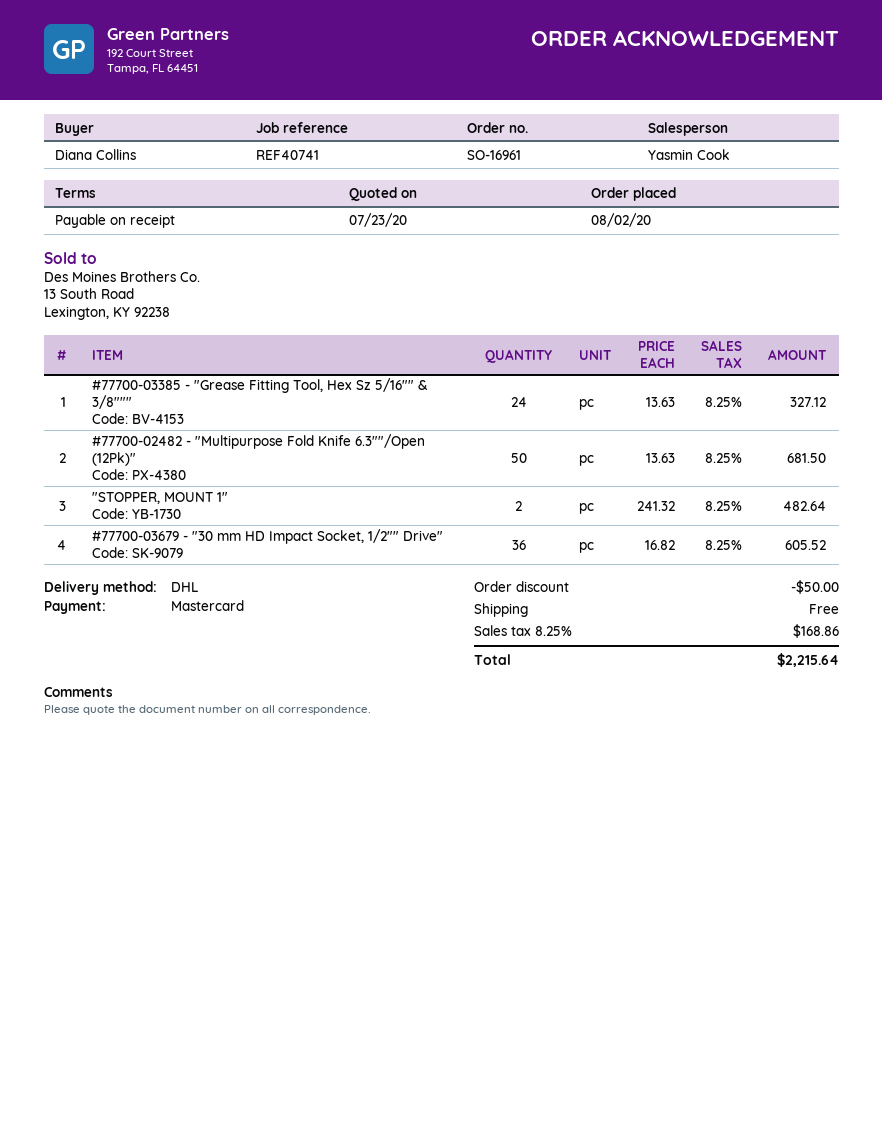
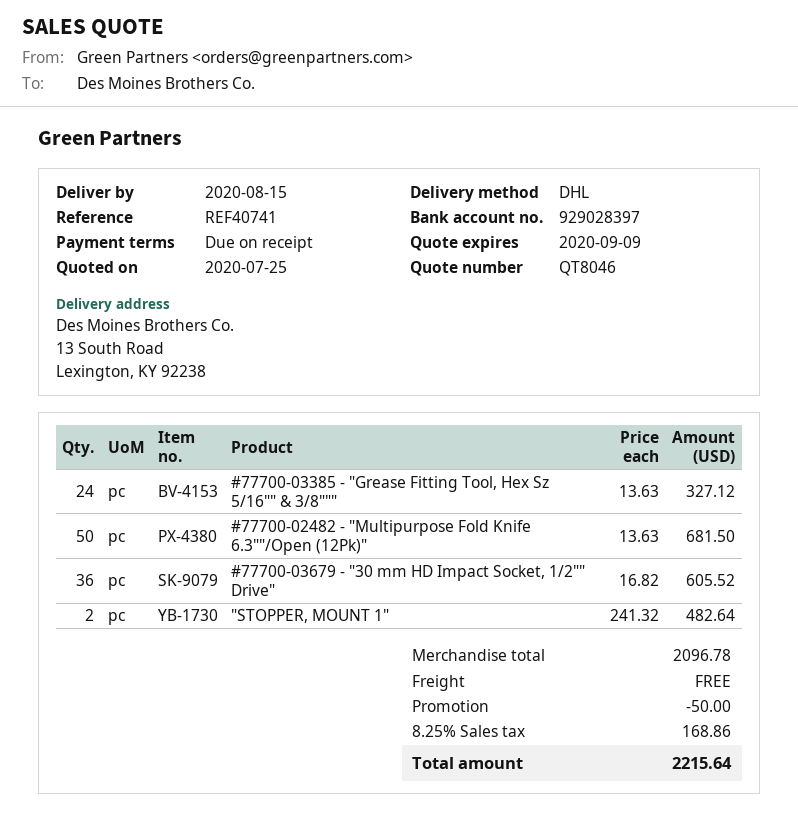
quote date: 2020-07-23 -> 2020-07-25

